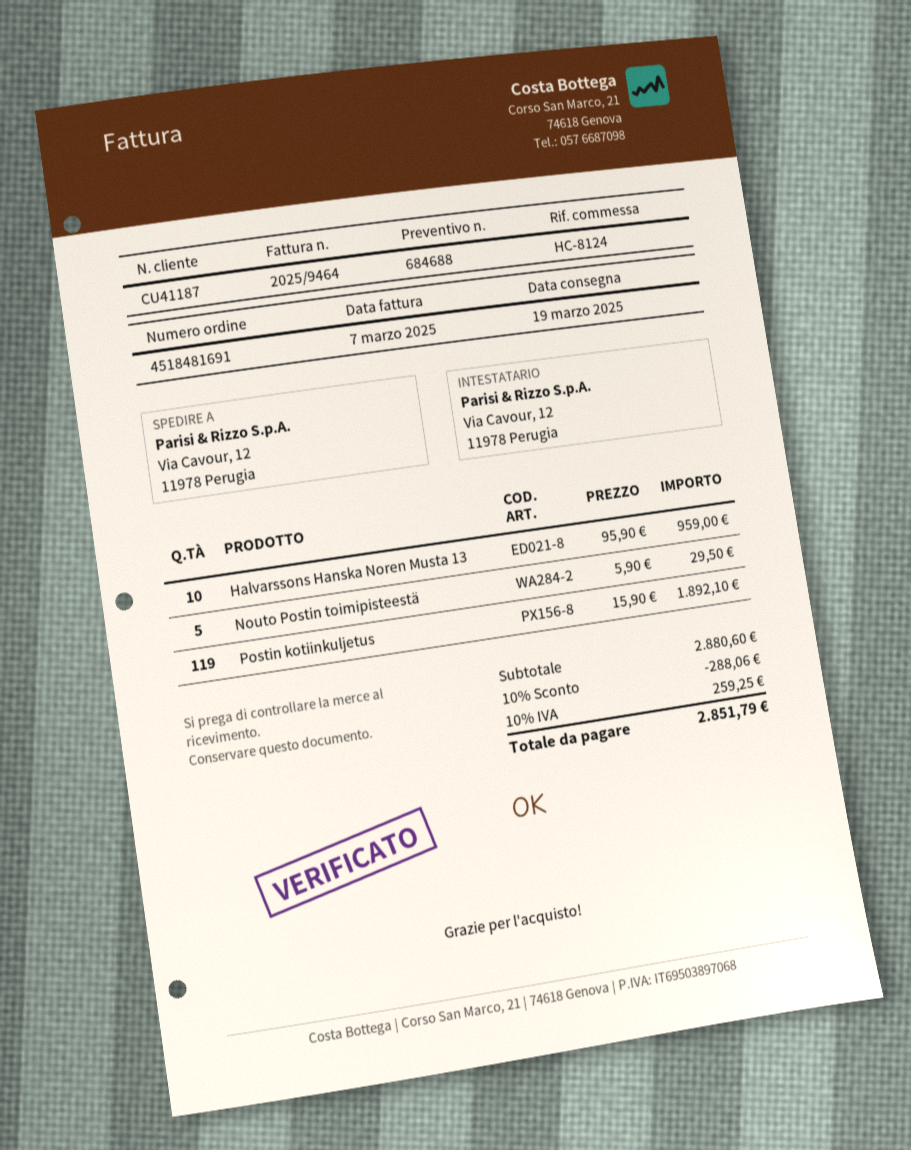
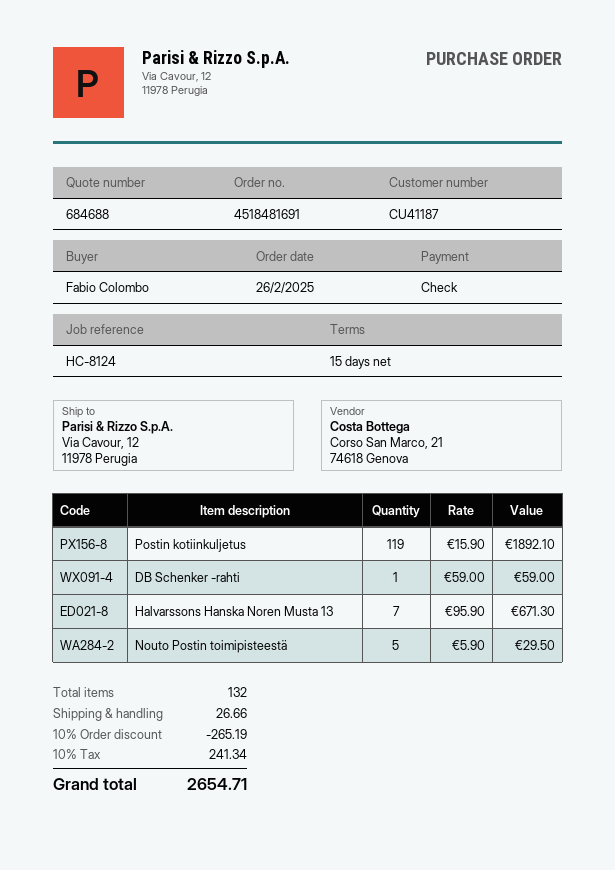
Halvarssons Hanska Noren Musta 13: 10 x 95.90 = 959.00 -> 7 x 95.90 = 671.30
DB Schenker -rahti: none -> 1 x 59.00 = 59.00
discount: 10% = 288.06 -> 10% = 265.19
shipping: none -> 26.66
tax: 10% = 259.25 -> 10% = 241.34
total: 2851.79 -> 2654.71

